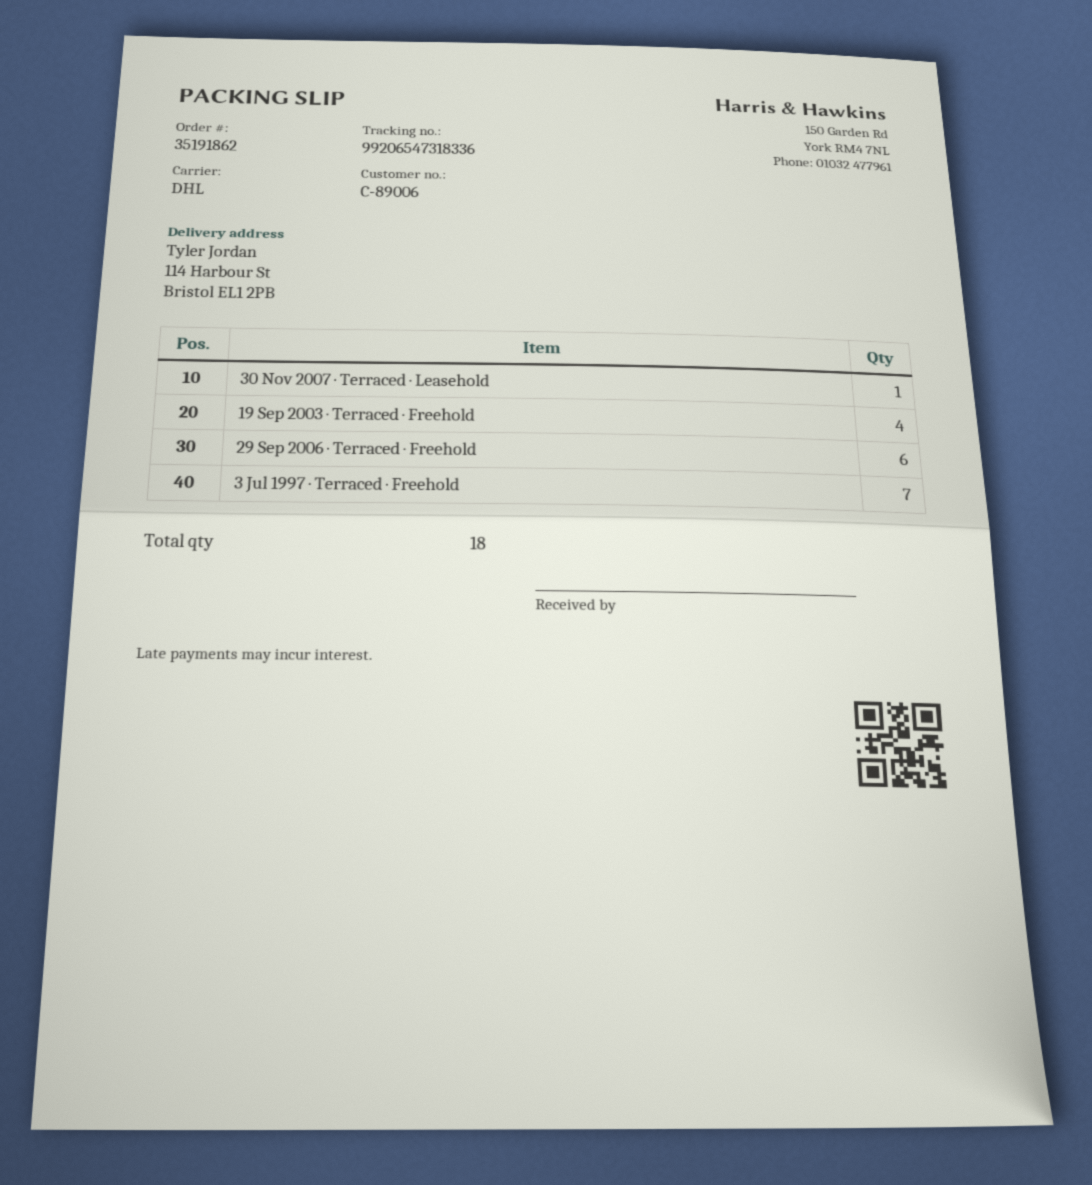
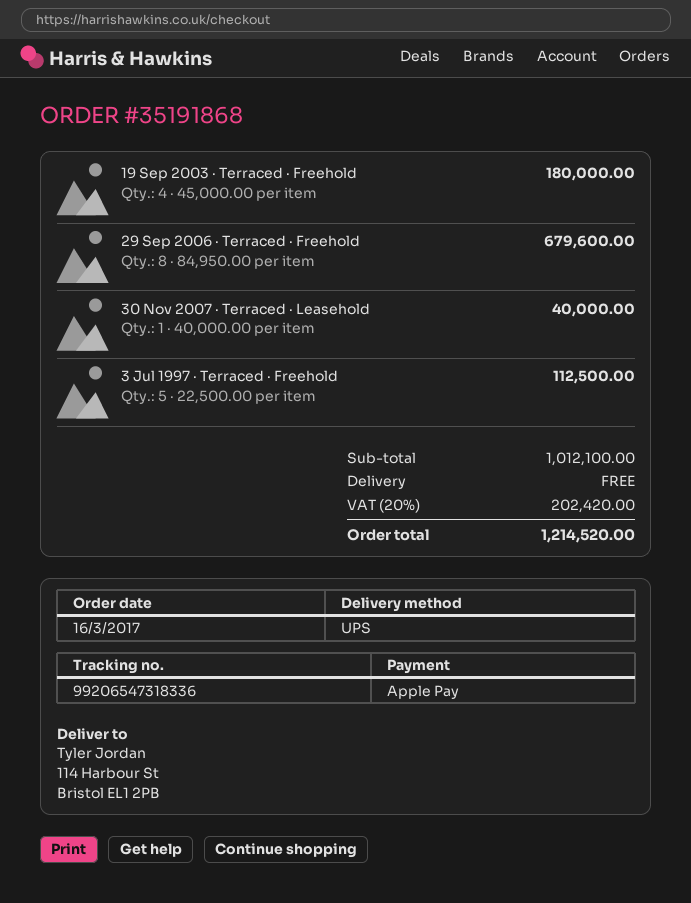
order number: 35191862 -> 35191868
shipping method: DHL -> UPS
29 Sep 2006 · Terraced · Freehold: 6 -> 8
3 Jul 1997 · Terraced · Freehold: 7 -> 5

